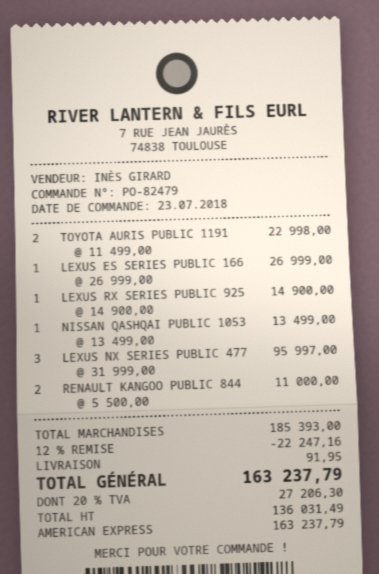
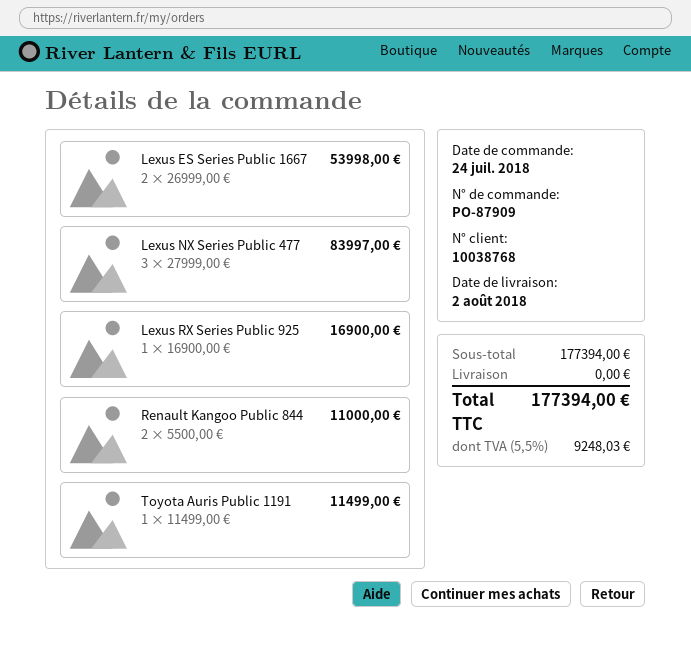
order number: PO-82479 -> PO-87909
order date: 2018-07-23 -> 2018-07-24
TOYOTA AURIS PUBLIC 1191: 2 x 11499.00 = 22998.00 -> 1 x 11499.00 = 11499.00
LEXUS ES SERIES PUBLIC 166: 1 x 26999.00 = 26999.00 -> 2 x 26999.00 = 53998.00
LEXUS RX SERIES PUBLIC 925: 1 x 14900.00 = 14900.00 -> 1 x 16900.00 = 16900.00
NISSAN QASHQAI PUBLIC 1053: 1 x 13499.00 = 13499.00 -> none
LEXUS NX SERIES PUBLIC 477: 3 x 31999.00 = 95997.00 -> 3 x 27999.00 = 83997.00
subtotal: 185393.00 -> 177394.00
discount: 12% = 22247.16 -> none
shipping: 91.95 -> 0.00
tax: 20% = 27206.30 -> 5.5% = 9248.03
total: 163237.79 -> 177394.00

